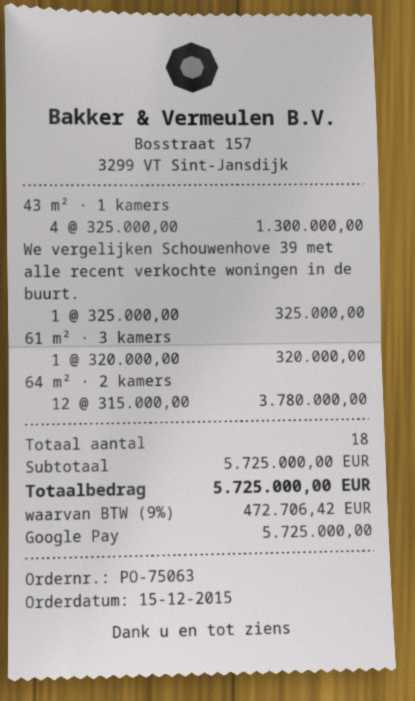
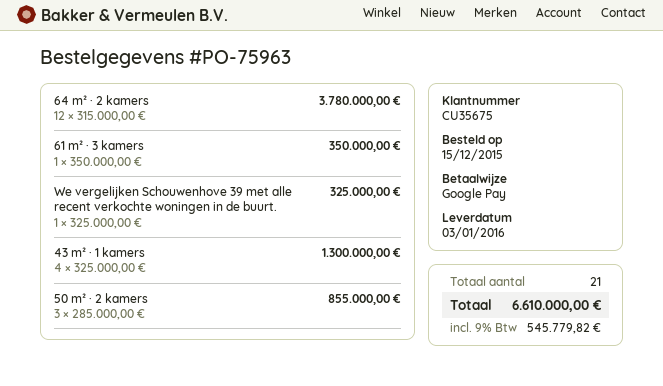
order number: PO-75063 -> PO-75963
61 m² · 3 kamers: 1 x 320000.00 = 320000.00 -> 1 x 350000.00 = 350000.00
50 m² · 2 kamers: none -> 3 x 285000.00 = 855000.00
total quantity: 18 -> 21
tax: 9% = 472706.42 -> 9% = 545779.82
total: 5725000.00 -> 6610000.00

